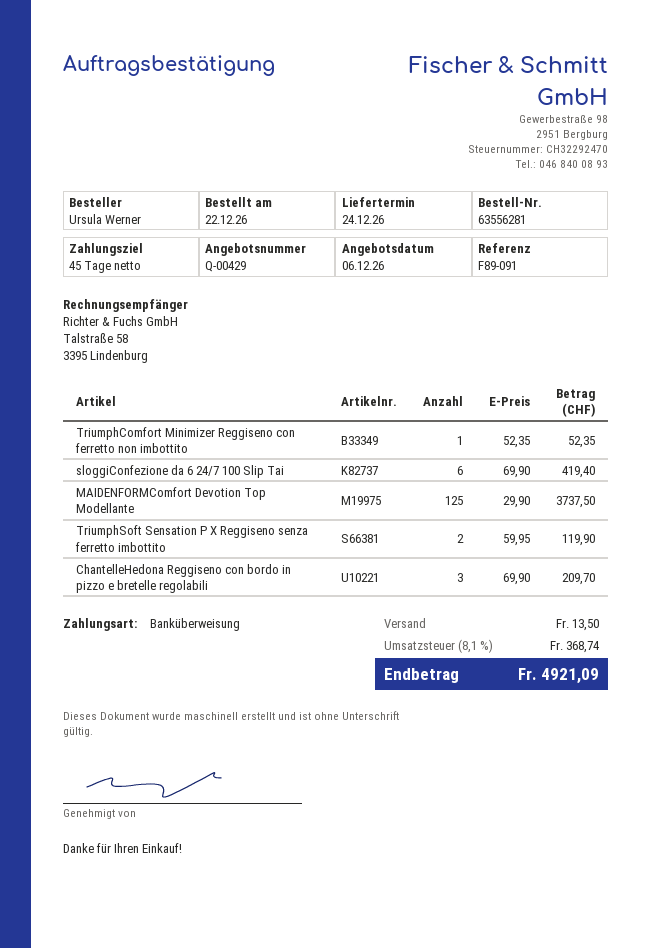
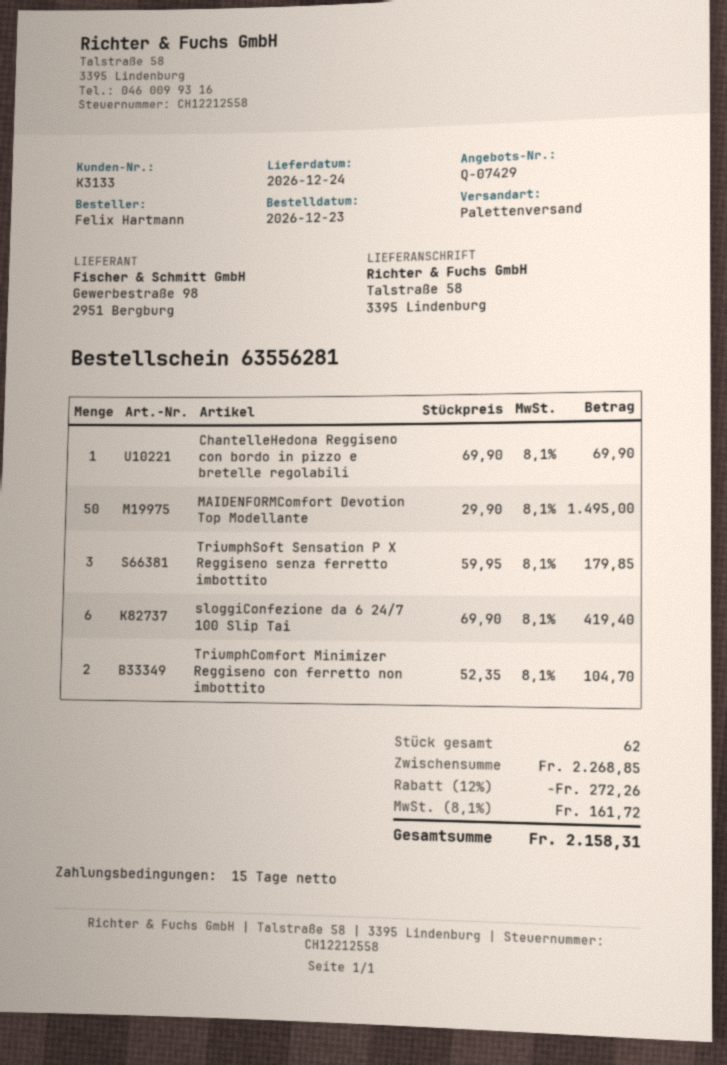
quote number: Q-00429 -> Q-07429
order date: 2026-12-22 -> 2026-12-23
payment terms: 45 days -> 15 days
ordered by: Ursula Werner -> Felix Hartmann
TriumphComfort Minimizer Reggiseno con ferretto non imbottito: 1 x 52.35 = 52.35 -> 2 x 52.35 = 104.70
MAIDENFORMComfort Devotion Top Modellante: 125 x 29.90 = 3737.50 -> 50 x 29.90 = 1495.00
TriumphSoft Sensation P X Reggiseno senza ferretto imbottito: 2 x 59.95 = 119.90 -> 3 x 59.95 = 179.85
ChantelleHedona Reggiseno con bordo in pizzo e bretelle regolabili: 3 x 69.90 = 209.70 -> 1 x 69.90 = 69.90
discount: none -> 12% = 272.26
shipping: 13.50 -> none
tax: 8.1% = 368.74 -> 8.1% = 161.72
total: 4921.09 -> 2158.31

